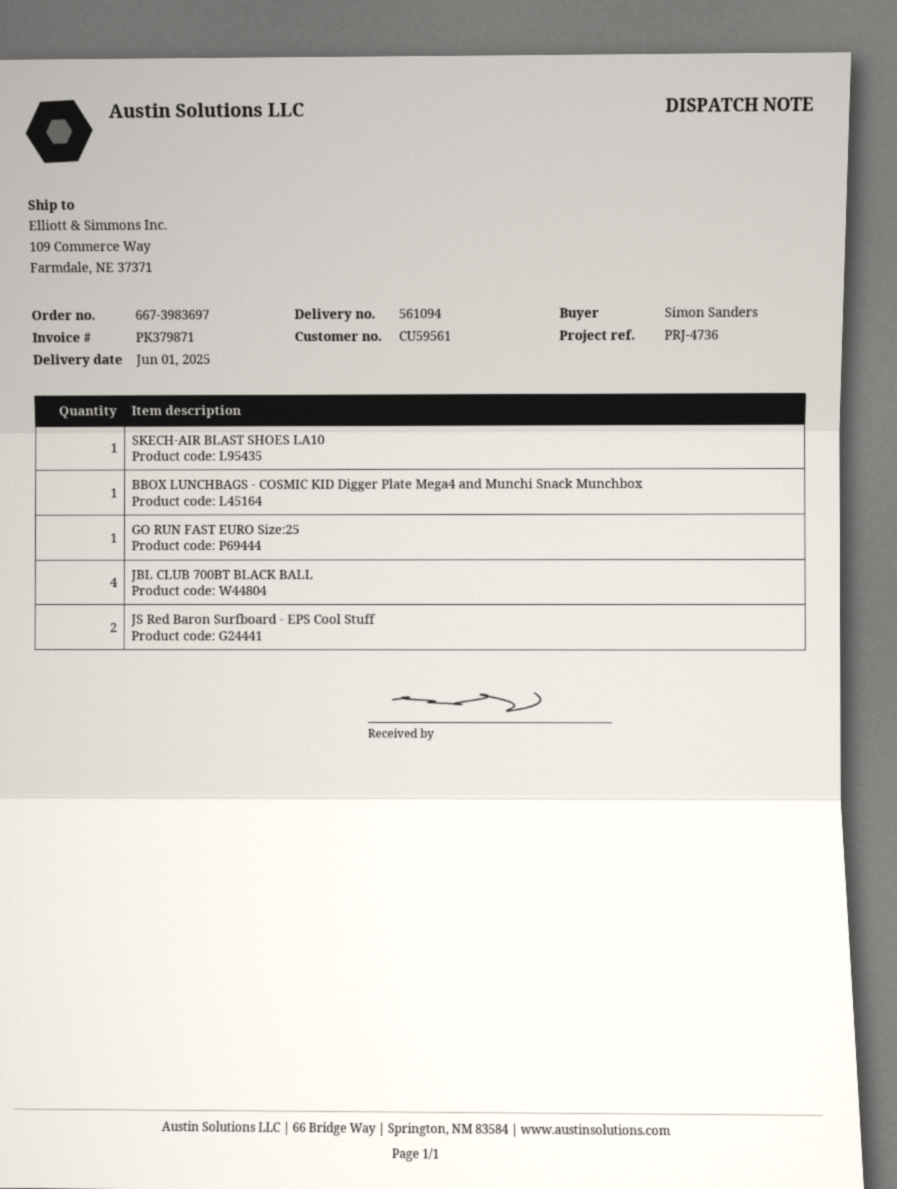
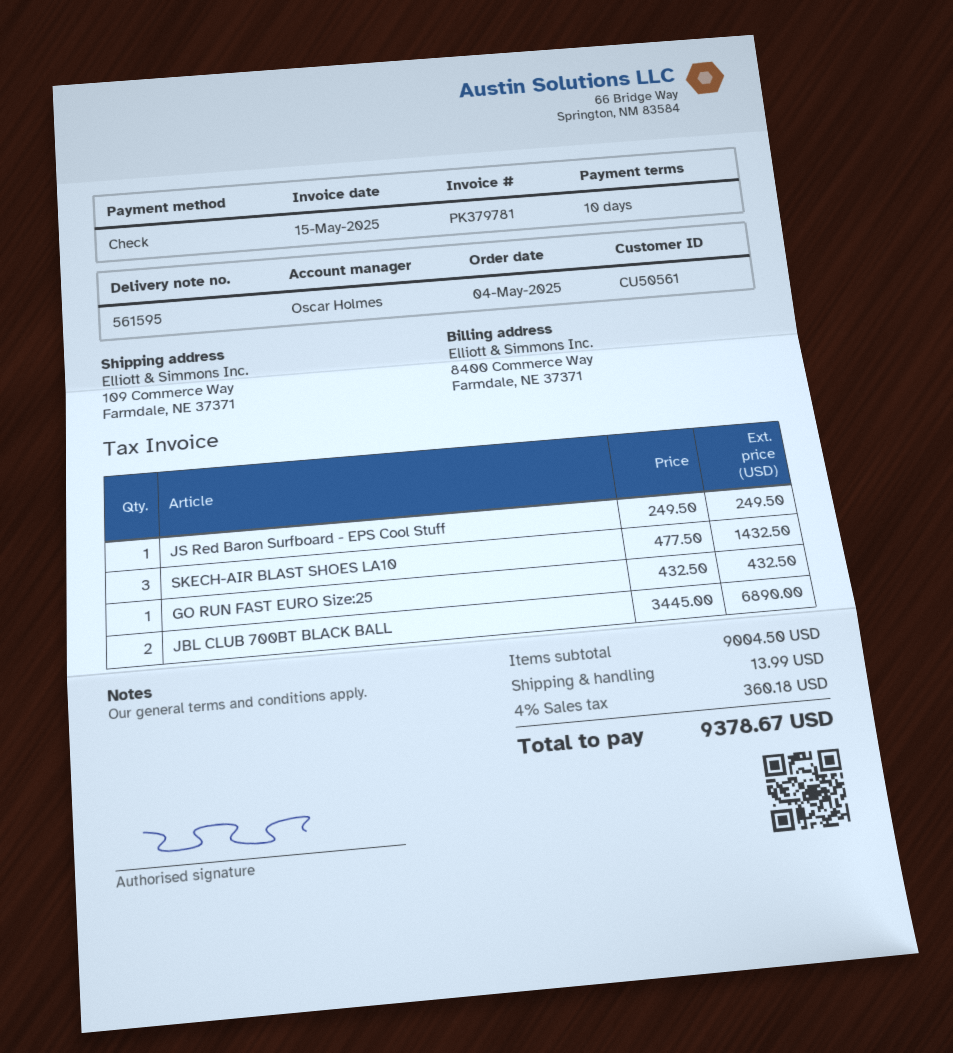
delivery note number: 561094 -> 561595
invoice number: PK379871 -> PK379781
customer number: CU59561 -> CU50561
SKECH-AIR BLAST SHOES LA10: 1 -> 3
BBOX LUNCHBAGS - COSMIC KID Digger Plate Mega4 and Munchi Snack Munchbox: 1 -> none
JBL CLUB 700BT BLACK BALL: 4 -> 2
JS Red Baron Surfboard - EPS Cool Stuff: 2 -> 1

